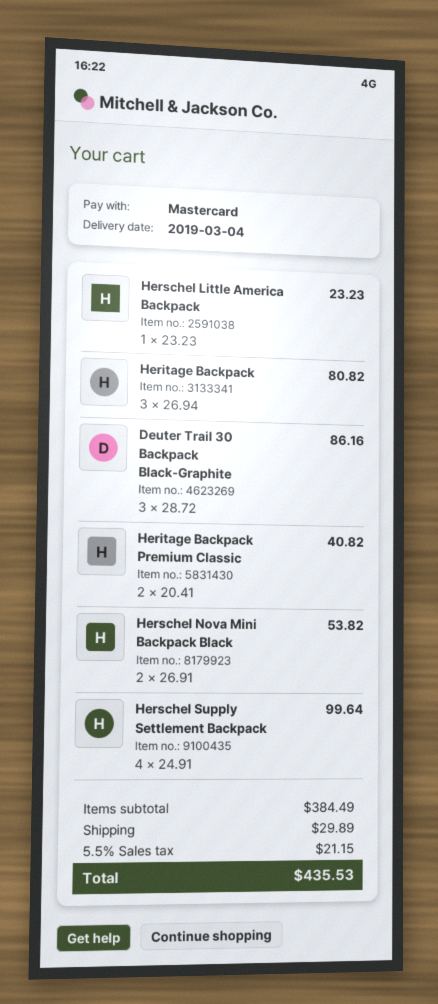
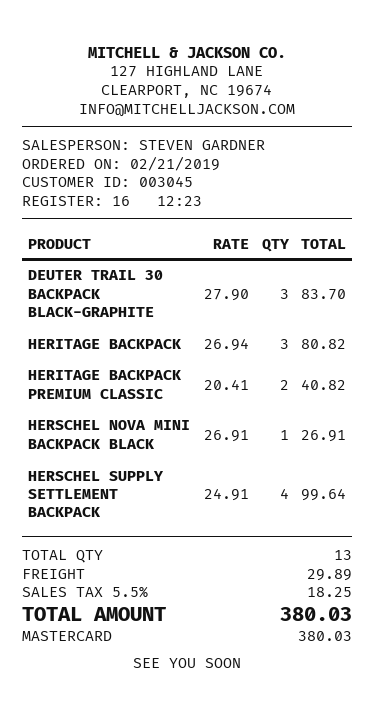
Herschel Little America Backpack: 1 x 23.23 = 23.23 -> none
Deuter Trail 30 Backpack Black-Graphite: 3 x 28.72 = 86.16 -> 3 x 27.90 = 83.70
Herschel Nova Mini Backpack Black: 2 x 26.91 = 53.82 -> 1 x 26.91 = 26.91
tax: 5.5% = 21.15 -> 5.5% = 18.25
total: 435.53 -> 380.03

